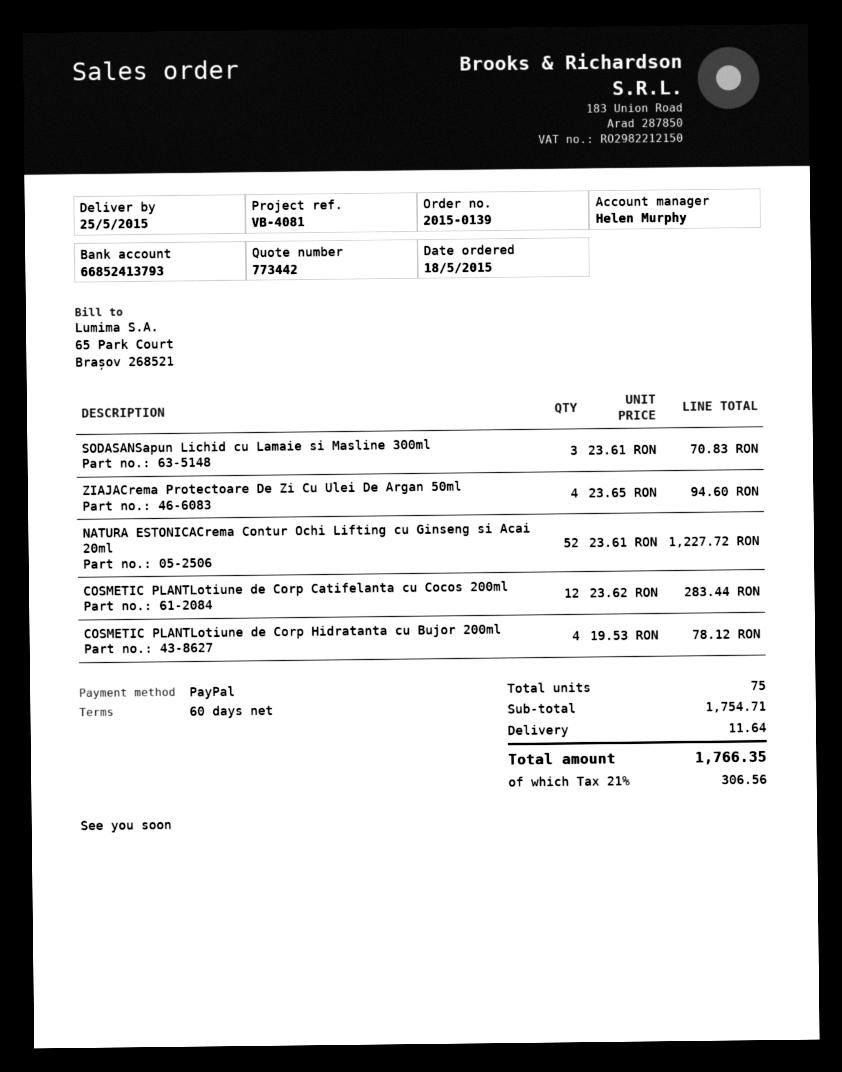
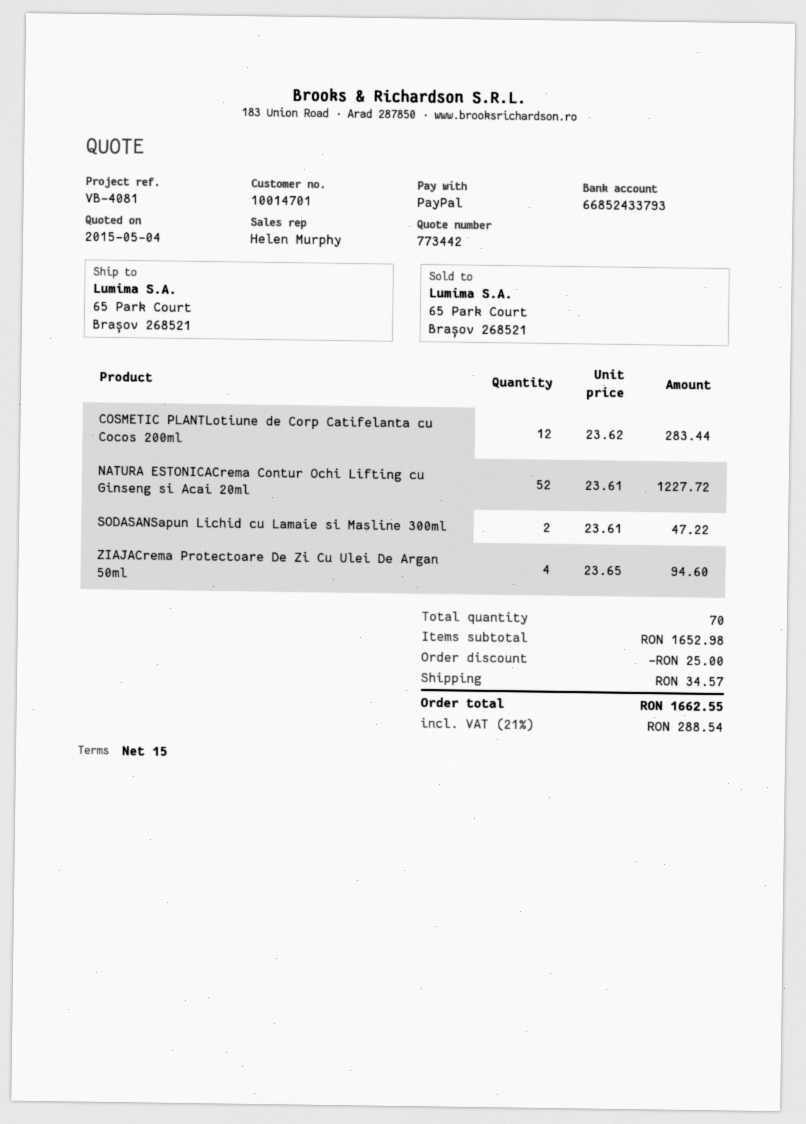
payment terms: 60 days -> 15 days
bank account: 66852413793 -> 66852433793
SODASANSapun Lichid cu Lamaie si Masline 300ml: 3 x 23.61 = 70.83 -> 2 x 23.61 = 47.22
COSMETIC PLANTLotiune de Corp Hidratanta cu Bujor 200ml: 4 x 19.53 = 78.12 -> none
total quantity: 75 -> 70
subtotal: 1754.71 -> 1652.98
discount: none -> 25.00
shipping: 11.64 -> 34.57
tax: 21% = 306.56 -> 21% = 288.54
total: 1766.35 -> 1662.55

